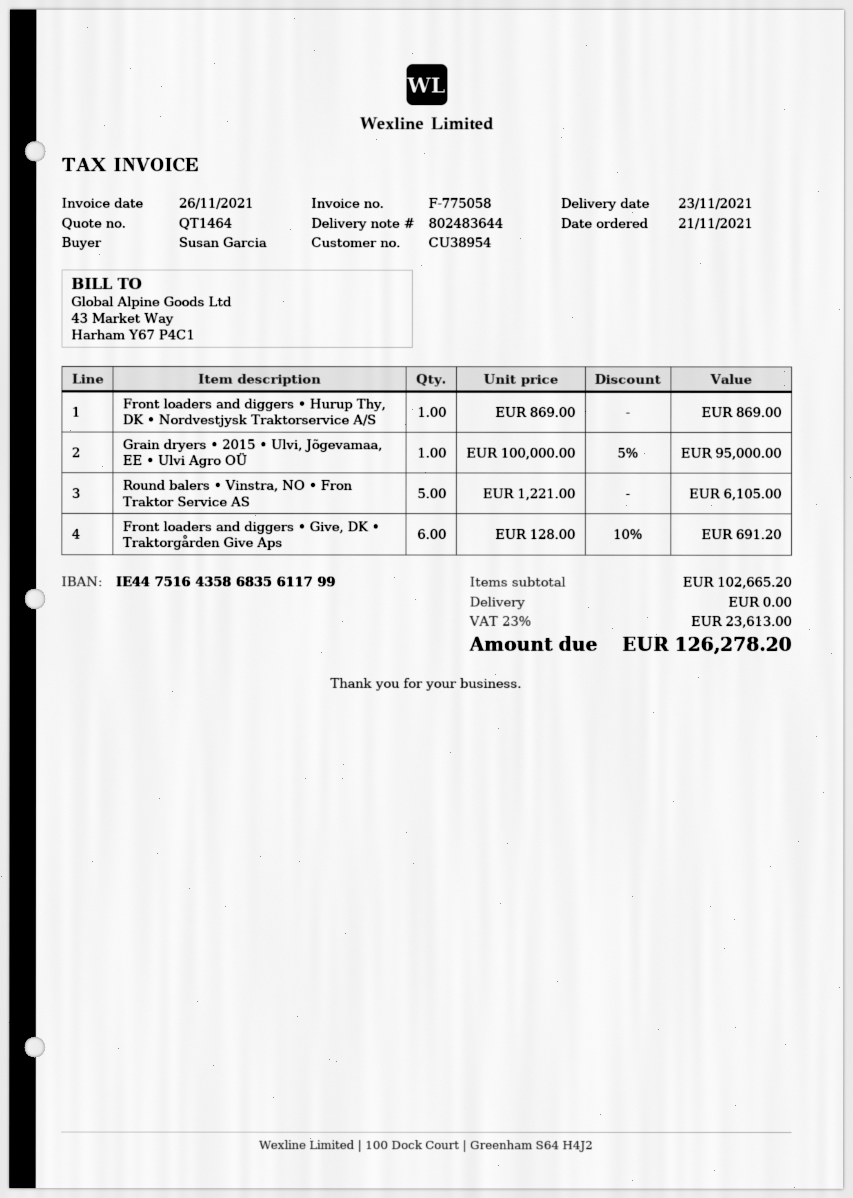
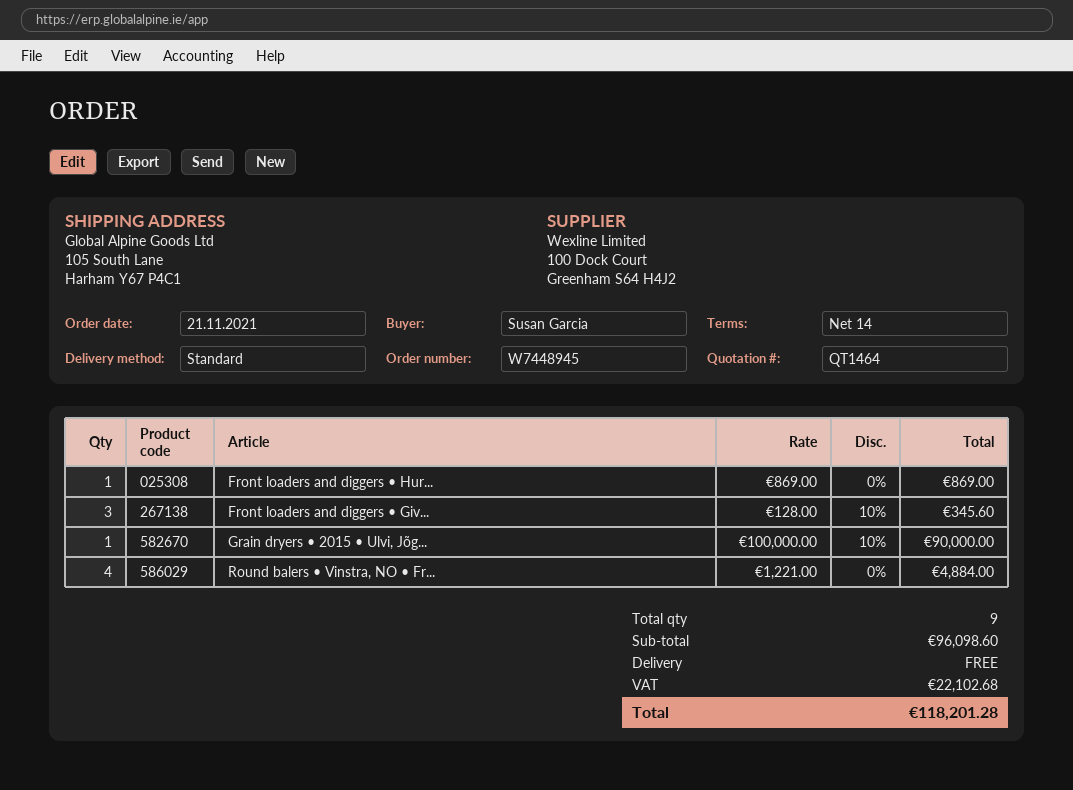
Grain dryers • 2015 • Ulvi, Jõgevamaa, EE • Ulvi Agro OÜ: 1 x 100000.00 - 5% = 95000.00 -> 1 x 100000.00 - 10% = 90000.00
Round balers • Vinstra, NO • Fron Traktor Service AS: 5 x 1221.00 = 6105.00 -> 4 x 1221.00 = 4884.00
Front loaders and diggers • Give, DK • Traktorgården Give Aps: 6 x 128.00 - 10% = 691.20 -> 3 x 128.00 - 10% = 345.60
subtotal: 102665.20 -> 96098.60
tax: 23613.00 -> 22102.68
total: 126278.20 -> 118201.28

